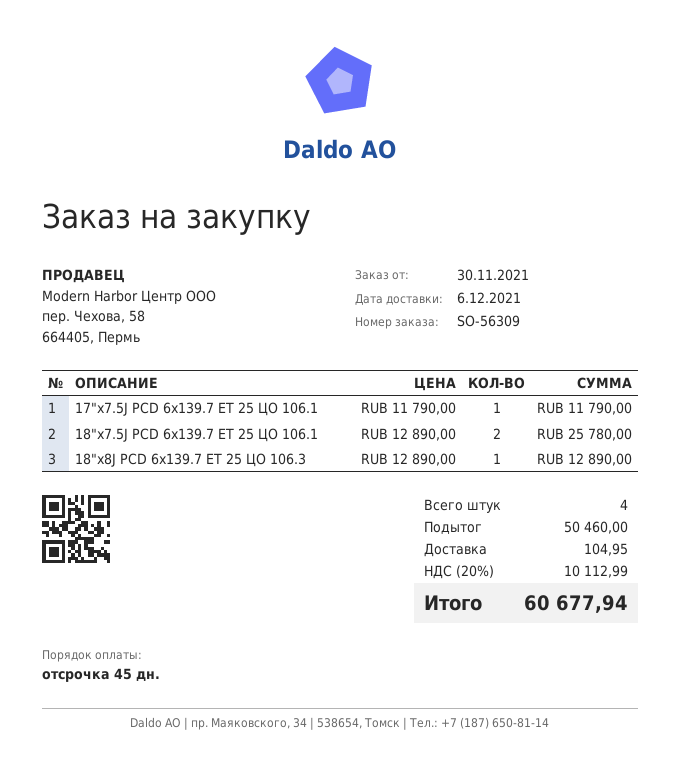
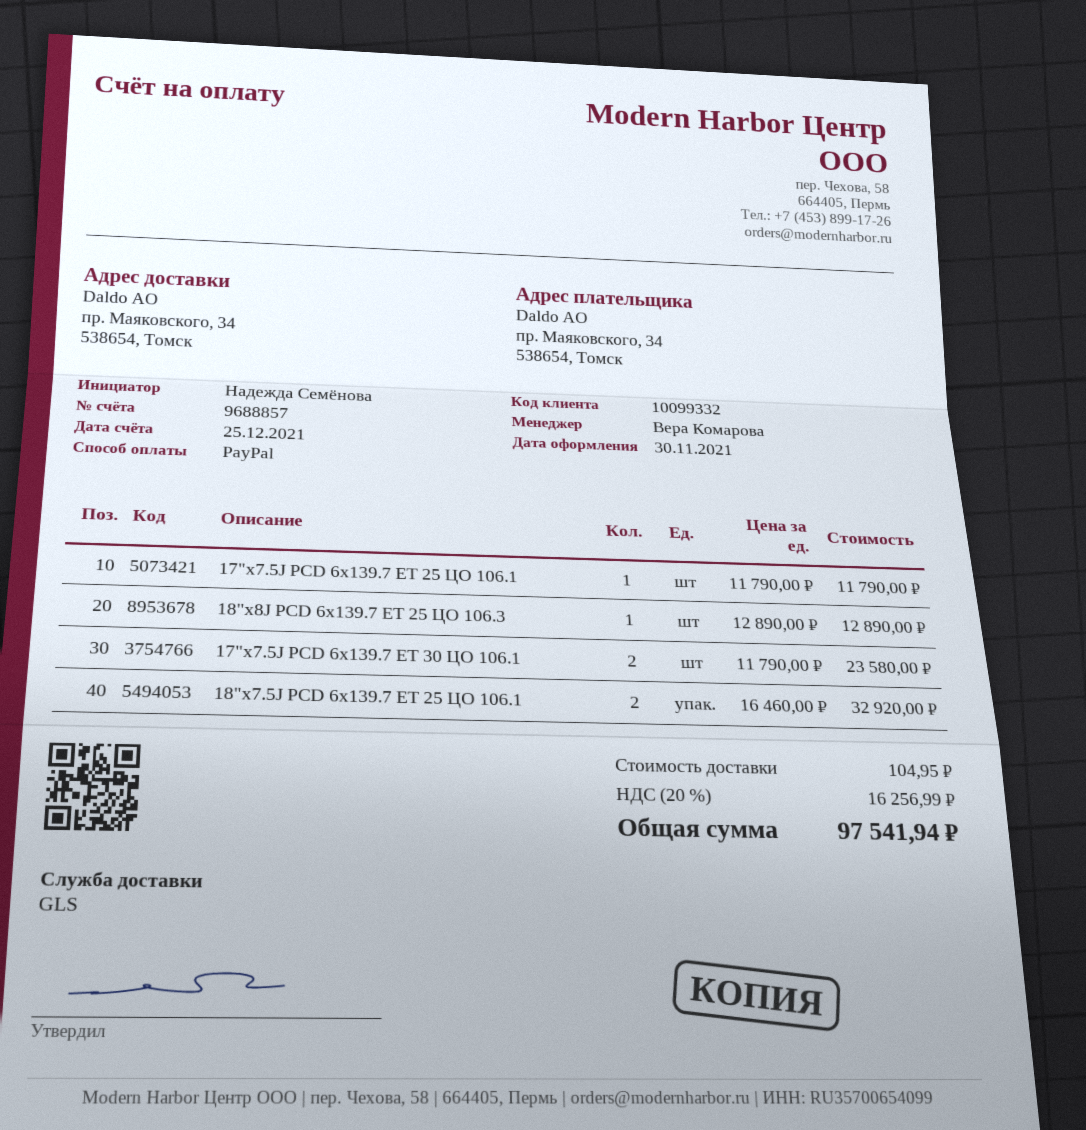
18"x7.5J PCD 6x139.7 ЕТ 25 ЦО 106.1: 2 x 12890.00 = 25780.00 -> 2 x 16460.00 = 32920.00
17"x7.5J PCD 6x139.7 ЕТ 30 ЦО 106.1: none -> 2 x 11790.00 = 23580.00
tax: 20% = 10112.99 -> 20% = 16256.99
total: 60677.94 -> 97541.94

